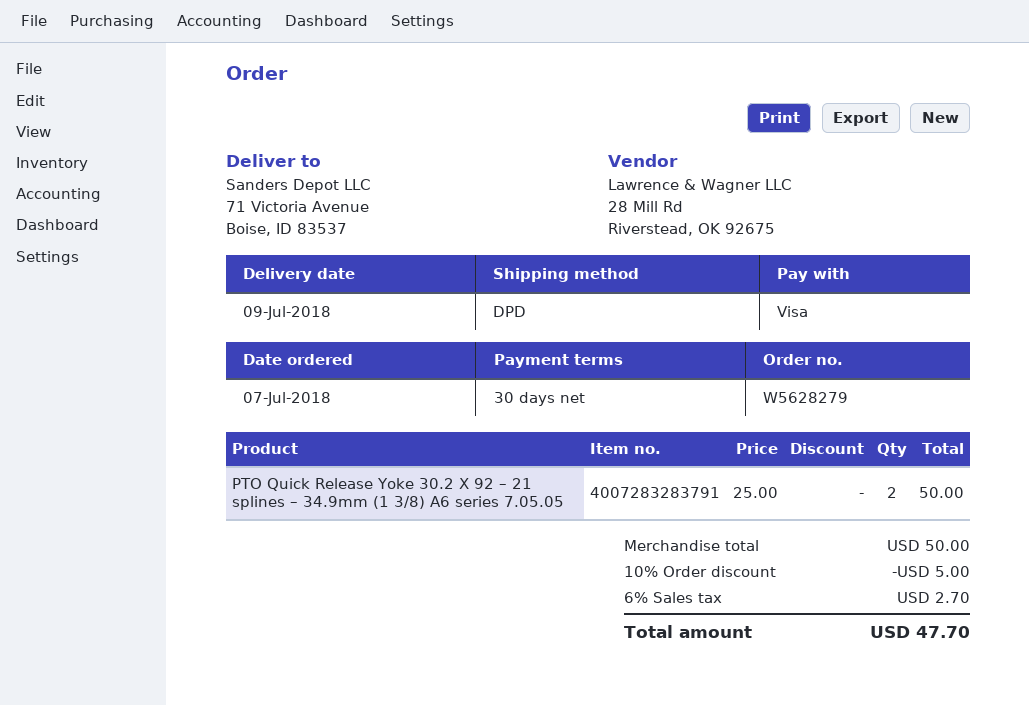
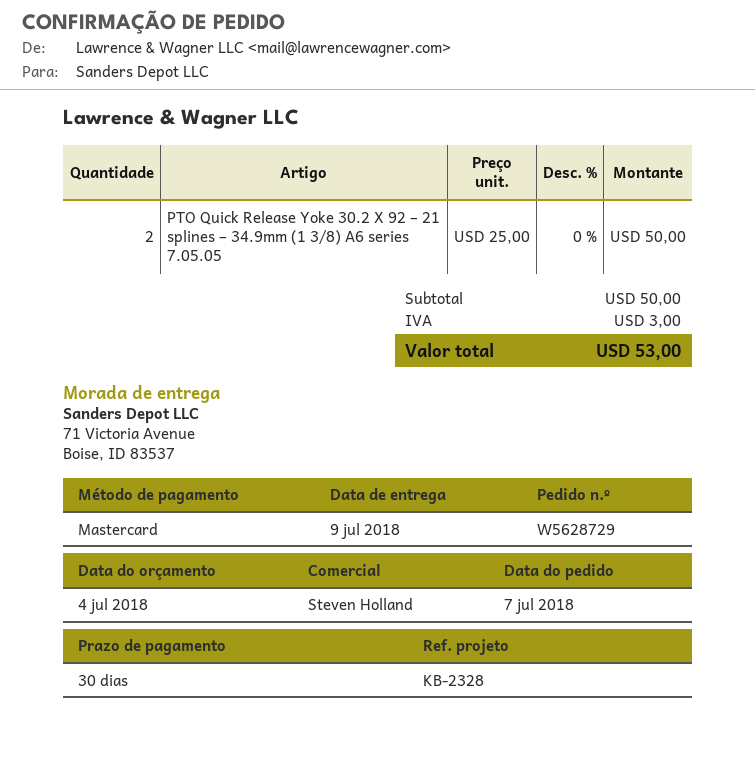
order number: W5628279 -> W5628729
payment method: Visa -> Mastercard
discount: 10% = 5.00 -> none
tax: 2.70 -> 3.00
total: 47.70 -> 53.00

